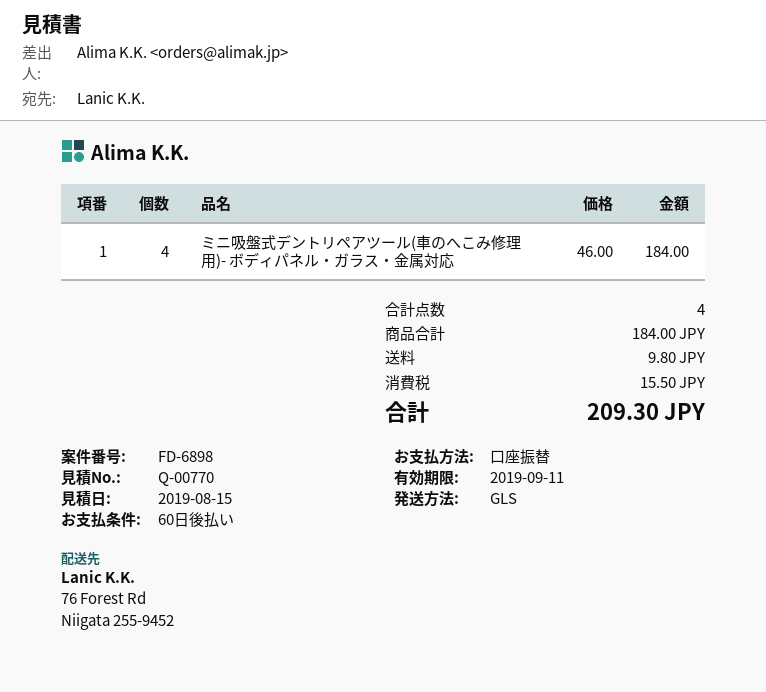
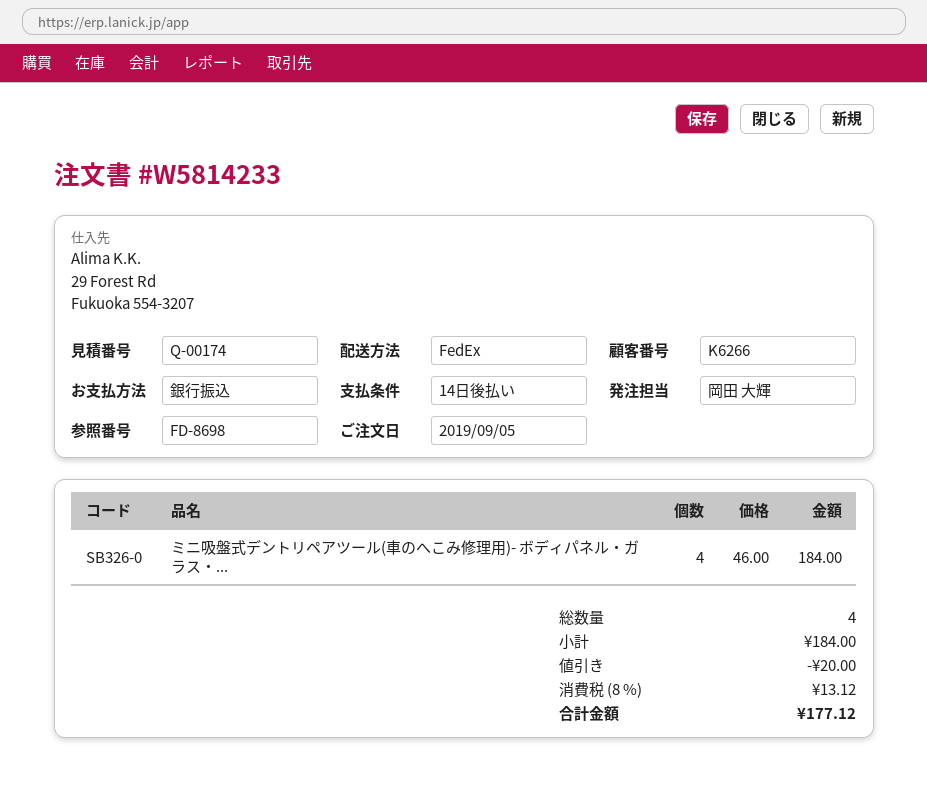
quote number: Q-00770 -> Q-00174
payment terms: 60 days -> 14 days
reference: FD-6898 -> FD-8698
payment method: direct debit -> bank transfer
shipping method: GLS -> FedEx
discount: none -> 20.00
shipping: 9.80 -> none
tax: 15.50 -> 13.12
total: 209.30 -> 177.12

